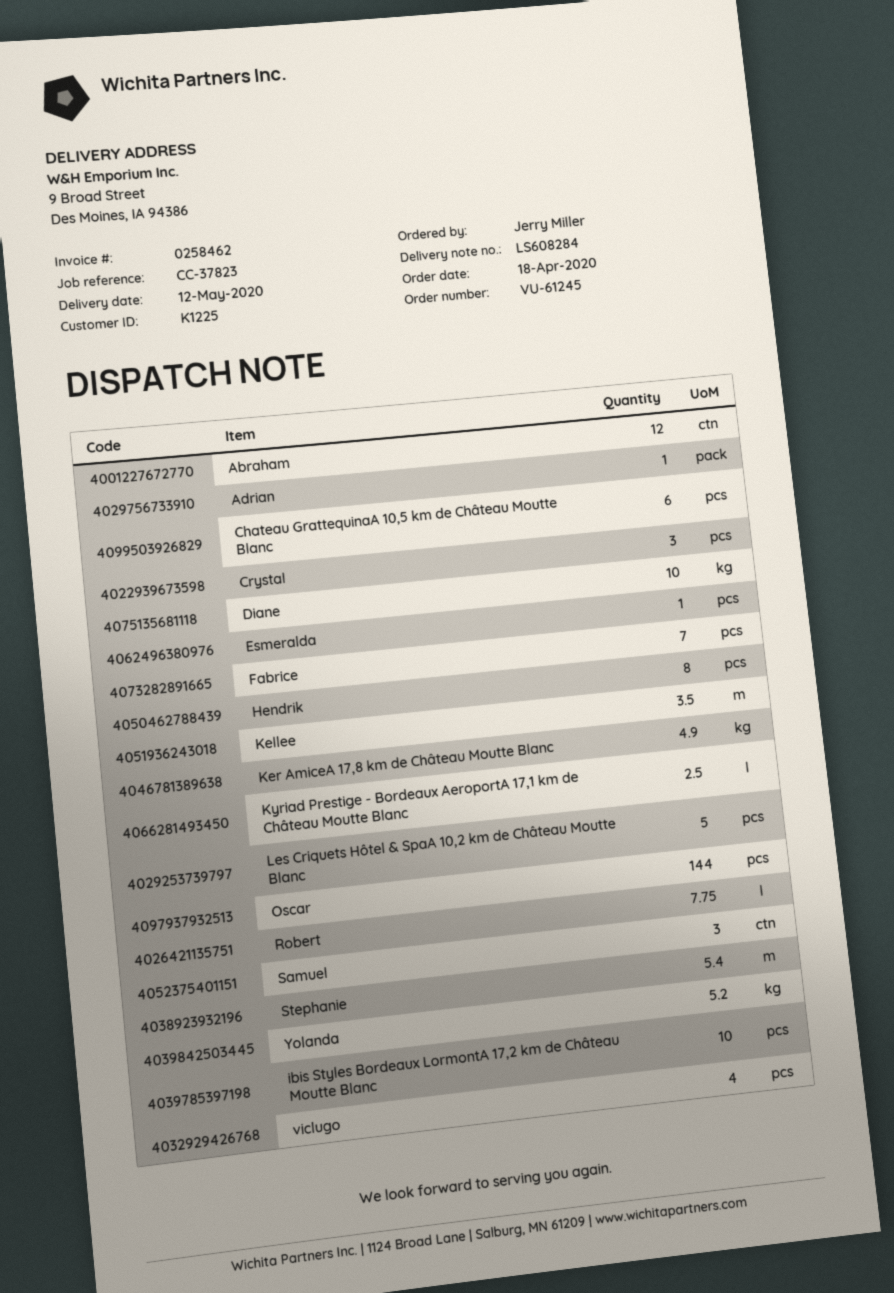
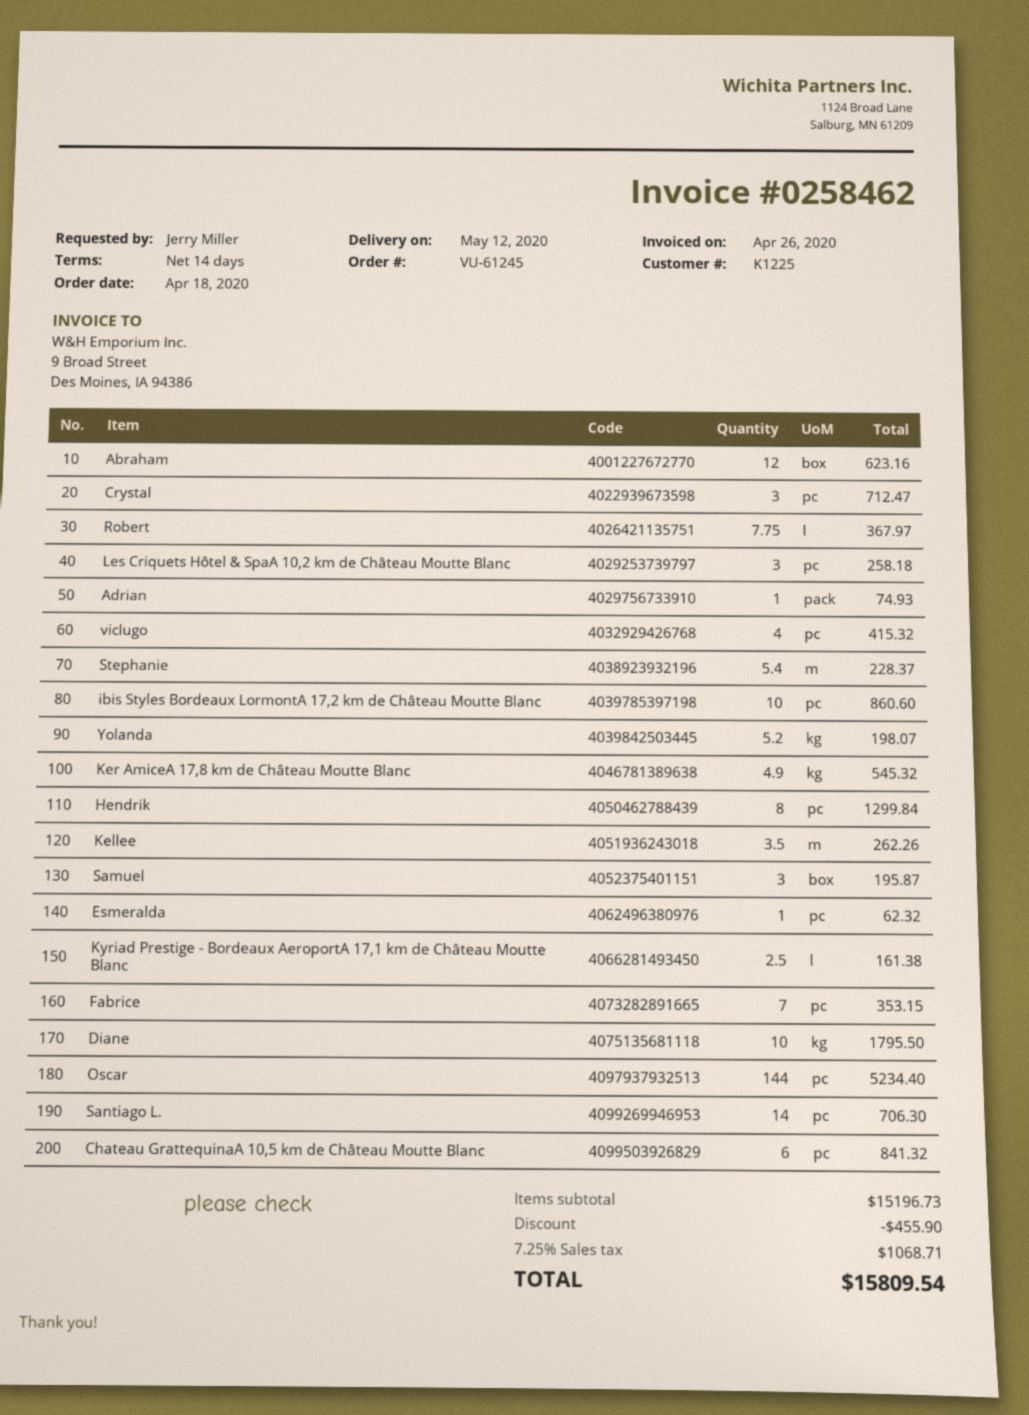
Les Criquets Hôtel & SpaA 10,2 km de Château Moutte Blanc: 5 -> 3
Santiago L.: none -> 14

